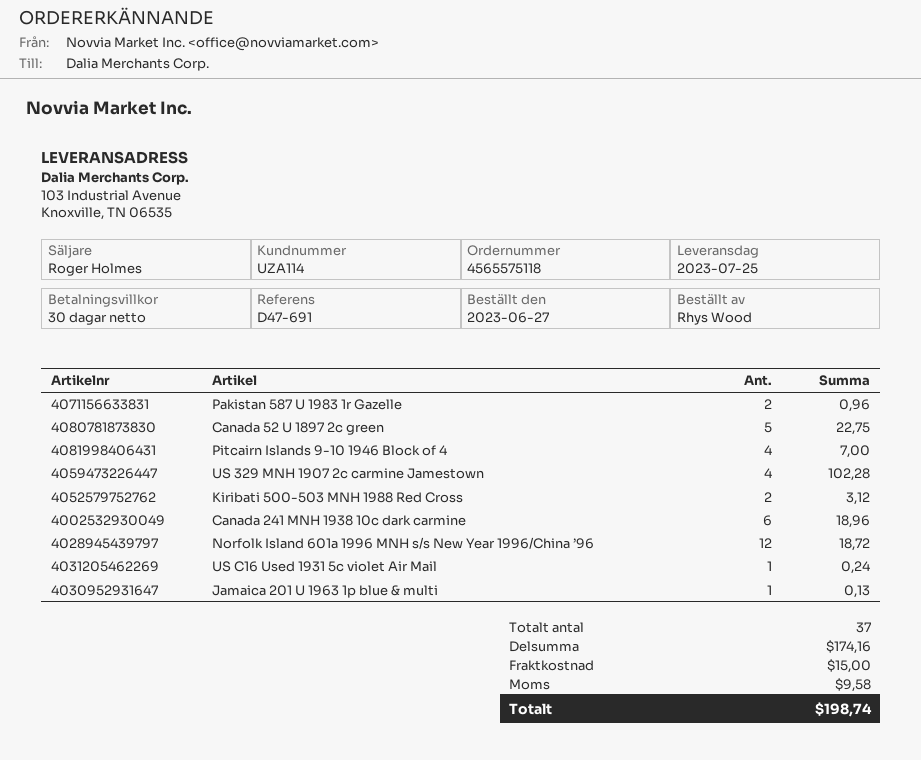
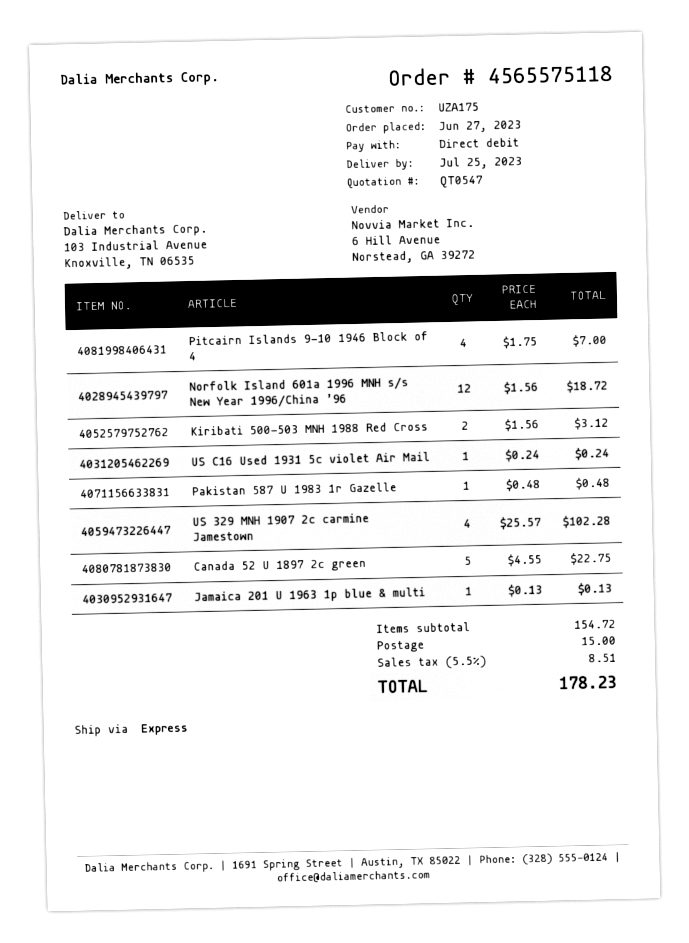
customer number: UZA114 -> UZA175
Pakistan 587 U 1983 1r Gazelle: 2 for 0.96 -> 1 for 0.48
Canada 241 MNH 1938 10c dark carmine: 6 for 18.96 -> none
subtotal: 174.16 -> 154.72
tax: 9.58 -> 8.51
total: 198.74 -> 178.23

